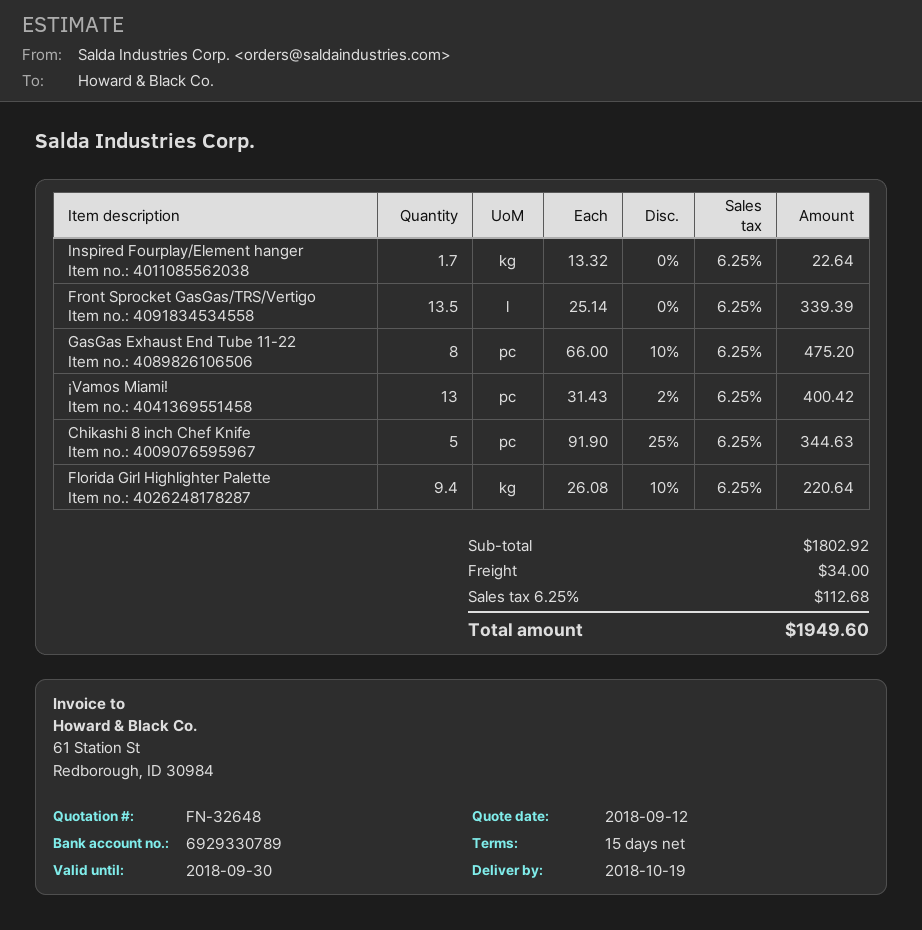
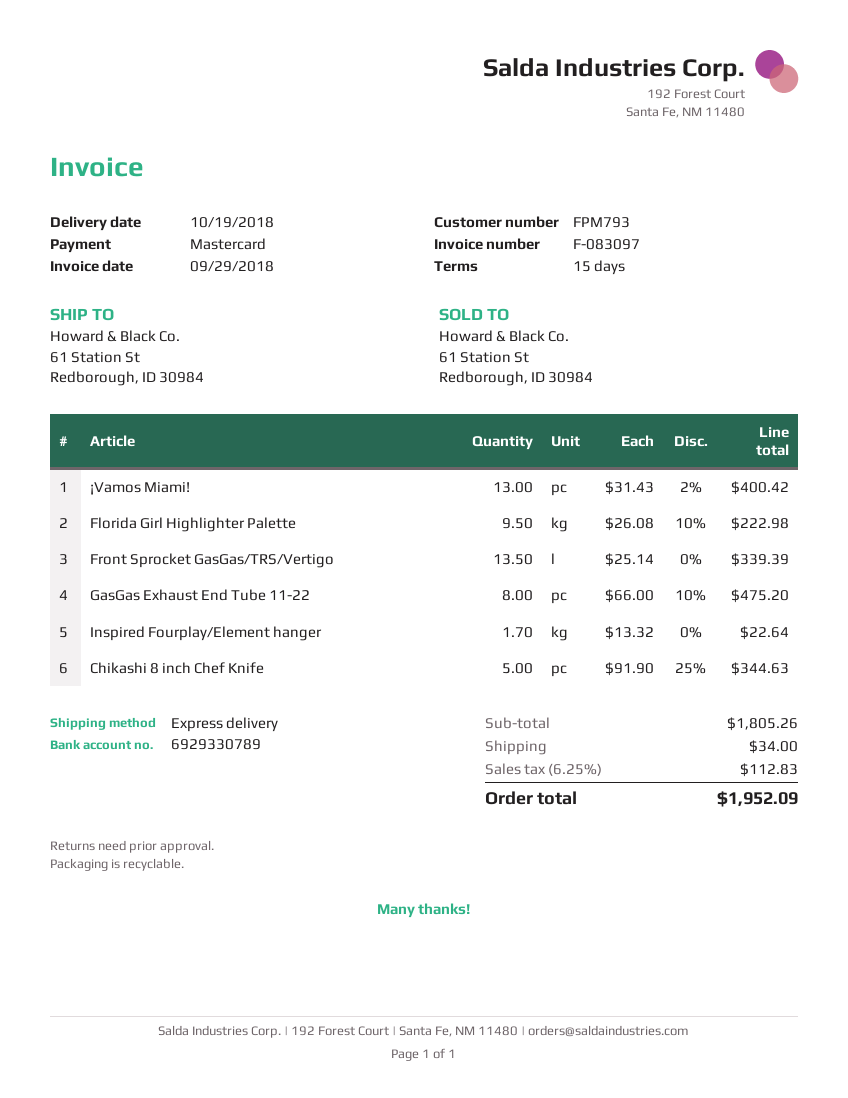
Florida Girl Highlighter Palette: 9.4 x 26.08 - 10% = 220.64 -> 9.5 x 26.08 - 10% = 222.98
subtotal: 1802.92 -> 1805.26
tax: 6.25% = 112.68 -> 6.25% = 112.83
total: 1949.60 -> 1952.09

